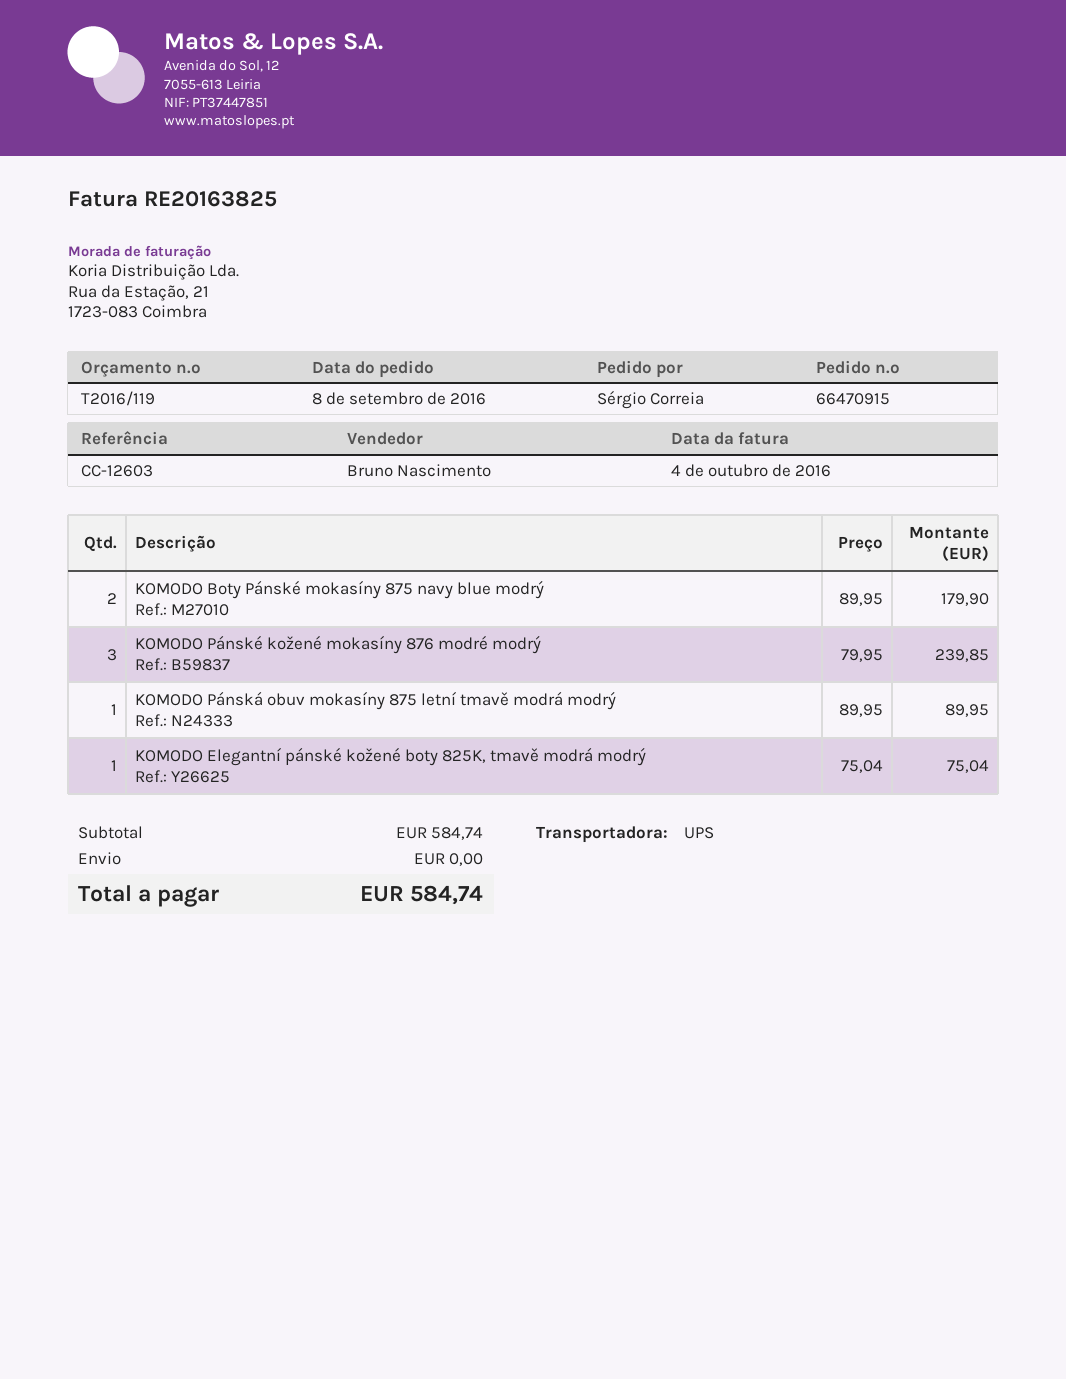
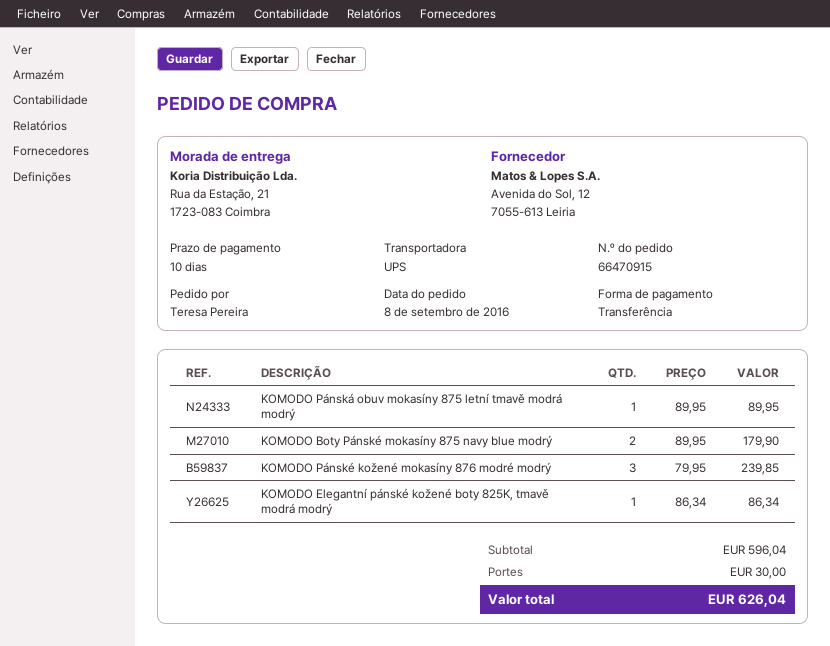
ordered by: Sérgio Correia -> Teresa Pereira
KOMODO Elegantní pánské kožené boty 825K, tmavě modrá modrý: 1 x 75.04 = 75.04 -> 1 x 86.34 = 86.34
subtotal: 584.74 -> 596.04
shipping: 0.00 -> 30.00
total: 584.74 -> 626.04

